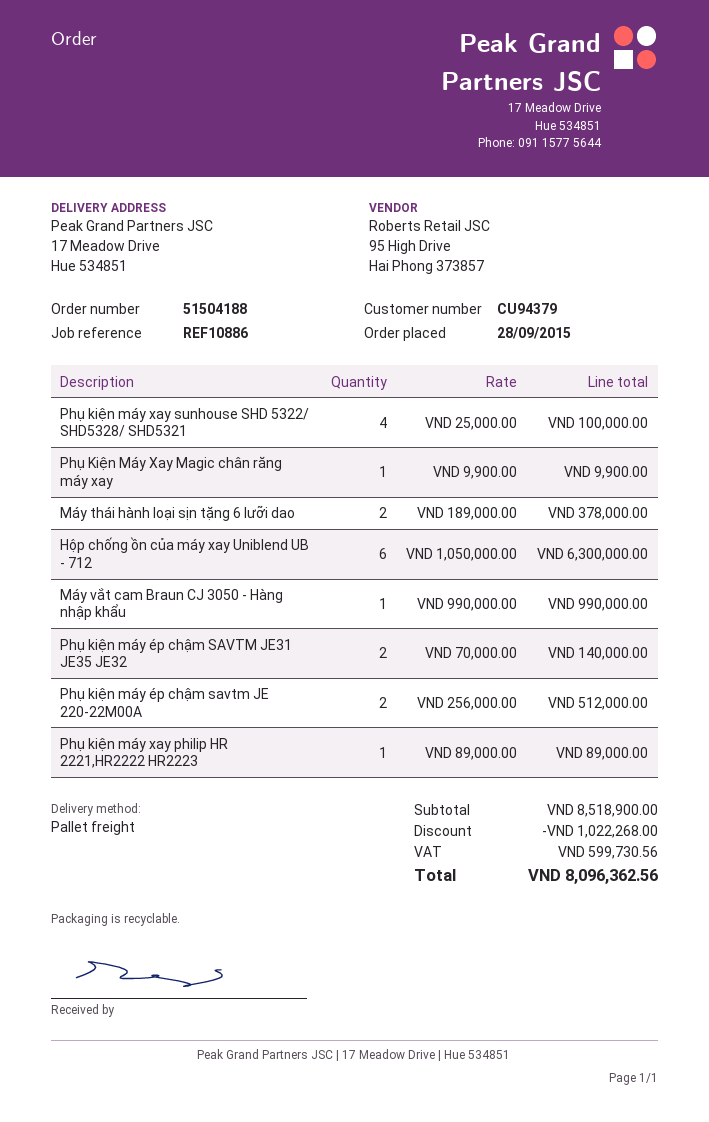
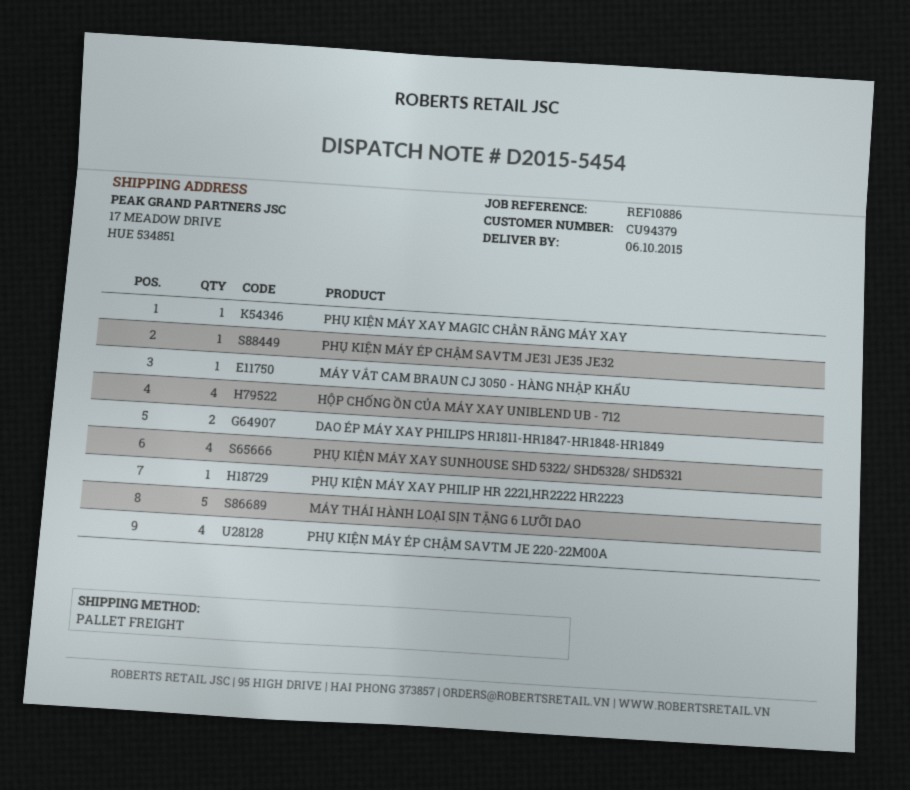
Máy thái hành loại sịn tặng 6 lưỡi dao: 2 -> 5
Hộp chống ồn của máy xay Uniblend UB - 712: 6 -> 4
Phụ kiện máy ép chậm SAVTM JE31 JE35 JE32: 2 -> 1
Phụ kiện máy ép chậm savtm JE 220-22M00A: 2 -> 4
DAO ÉP MÁY XAY PHILIPS HR1811-HR1847-HR1848-HR1849: none -> 2

